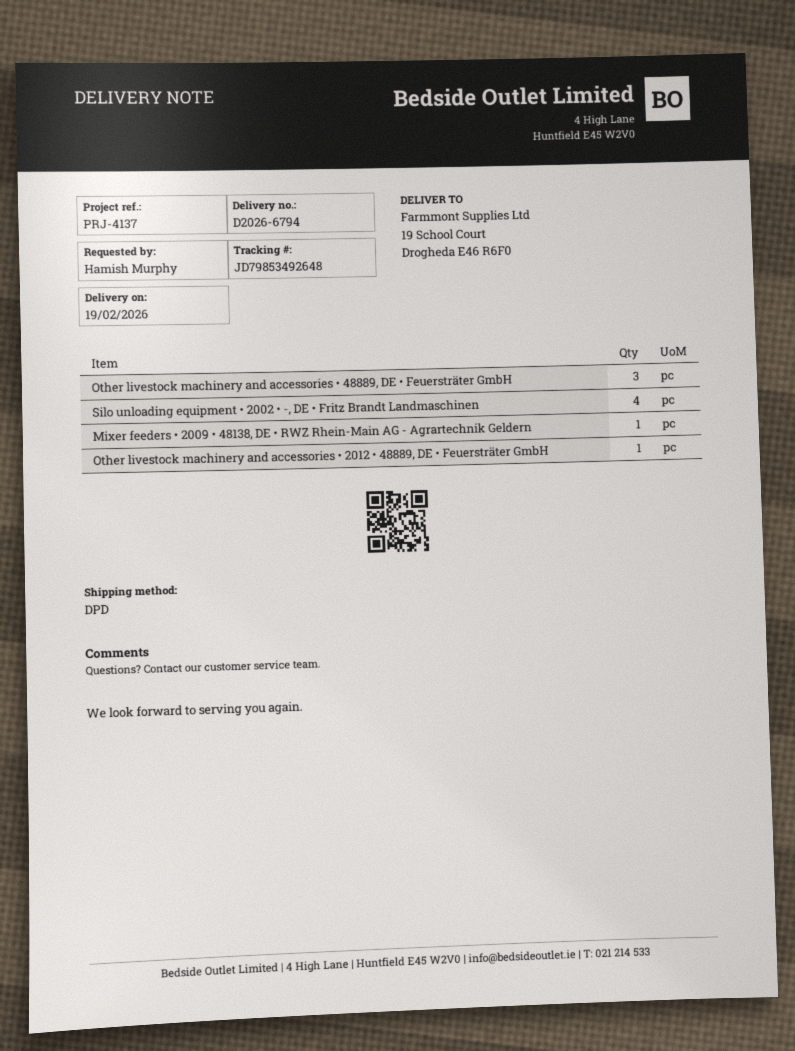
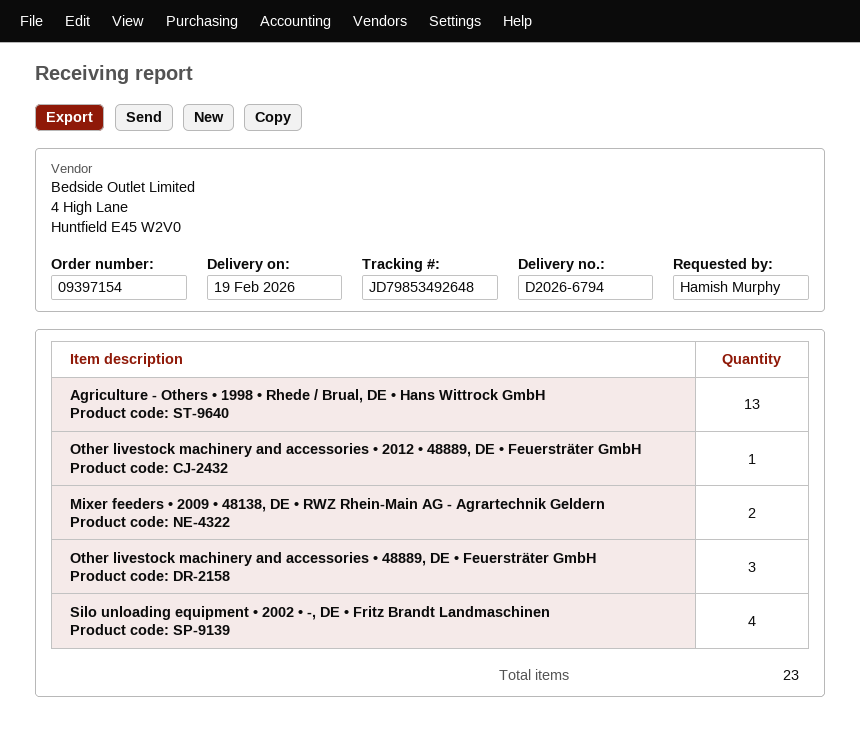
Mixer feeders • 2009 • 48138, DE • RWZ Rhein-Main AG - Agrartechnik Geldern: 1 -> 2
Agriculture - Others • 1998 • Rhede / Brual, DE • Hans Wittrock GmbH: none -> 13

